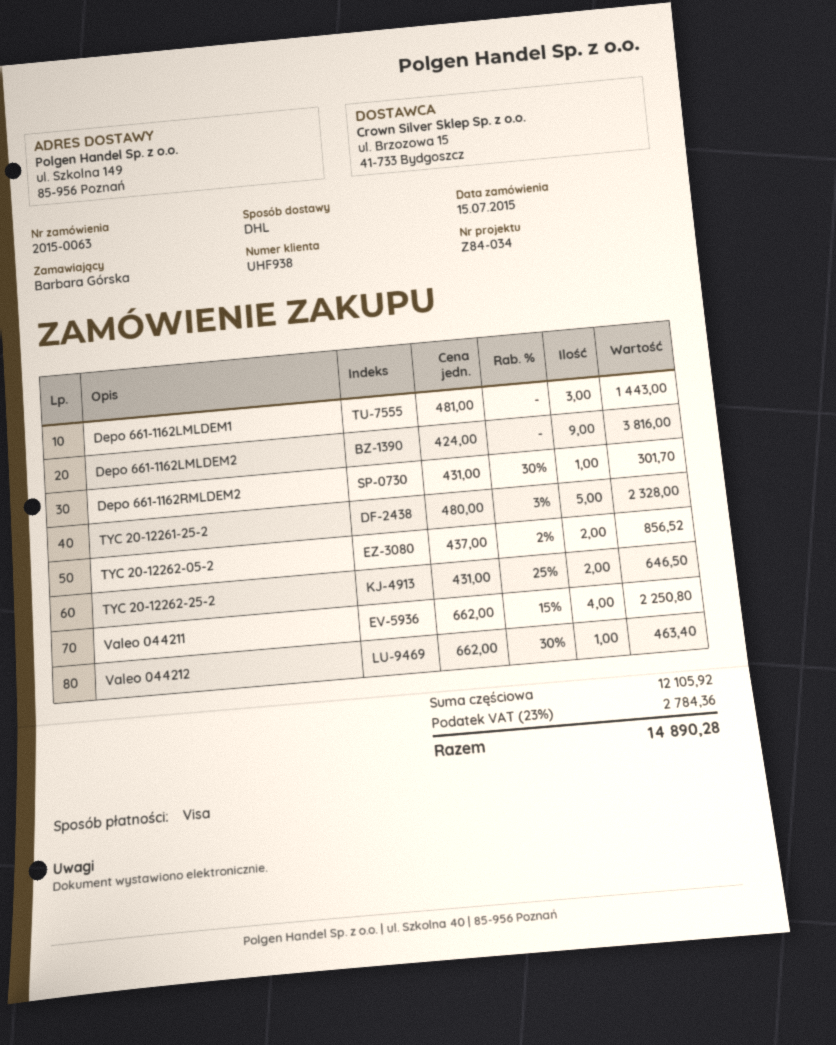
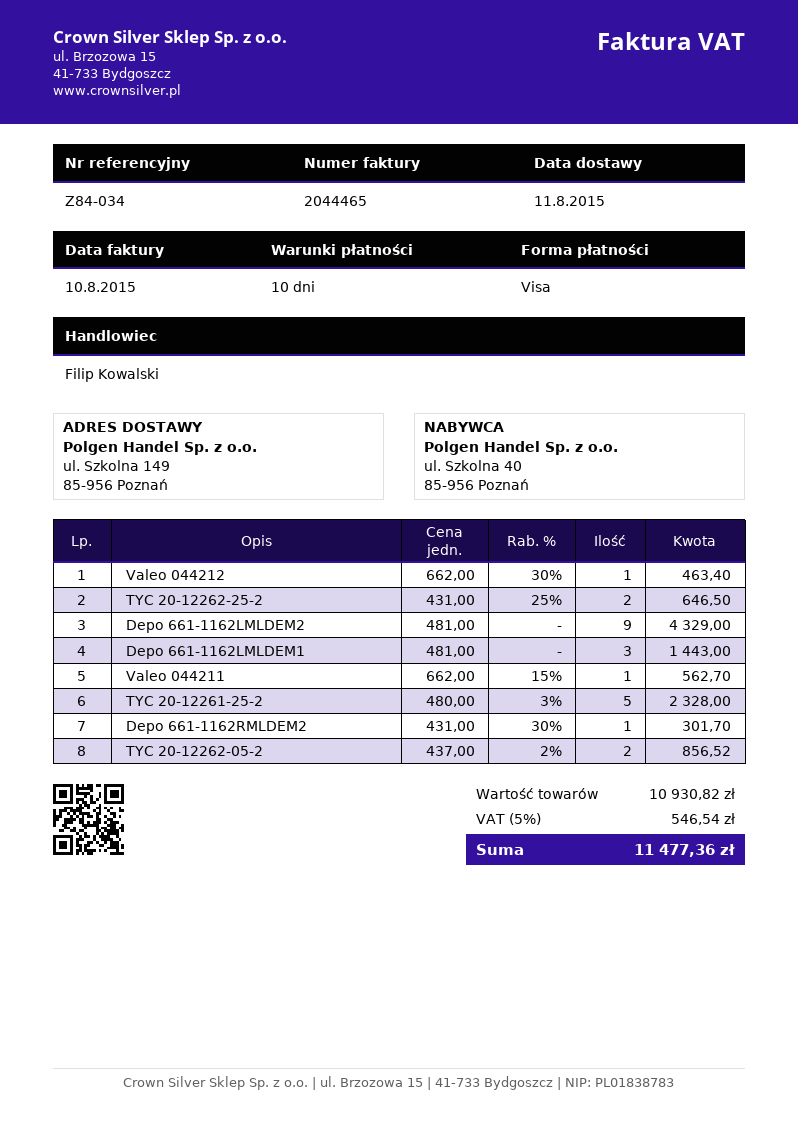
Depo 661-1162LMLDEM2: 9 x 424.00 = 3816.00 -> 9 x 481.00 = 4329.00
Valeo 044211: 4 x 662.00 - 15% = 2250.80 -> 1 x 662.00 - 15% = 562.70
subtotal: 12105.92 -> 10930.82
tax: 23% = 2784.36 -> 5% = 546.54
total: 14890.28 -> 11477.36

